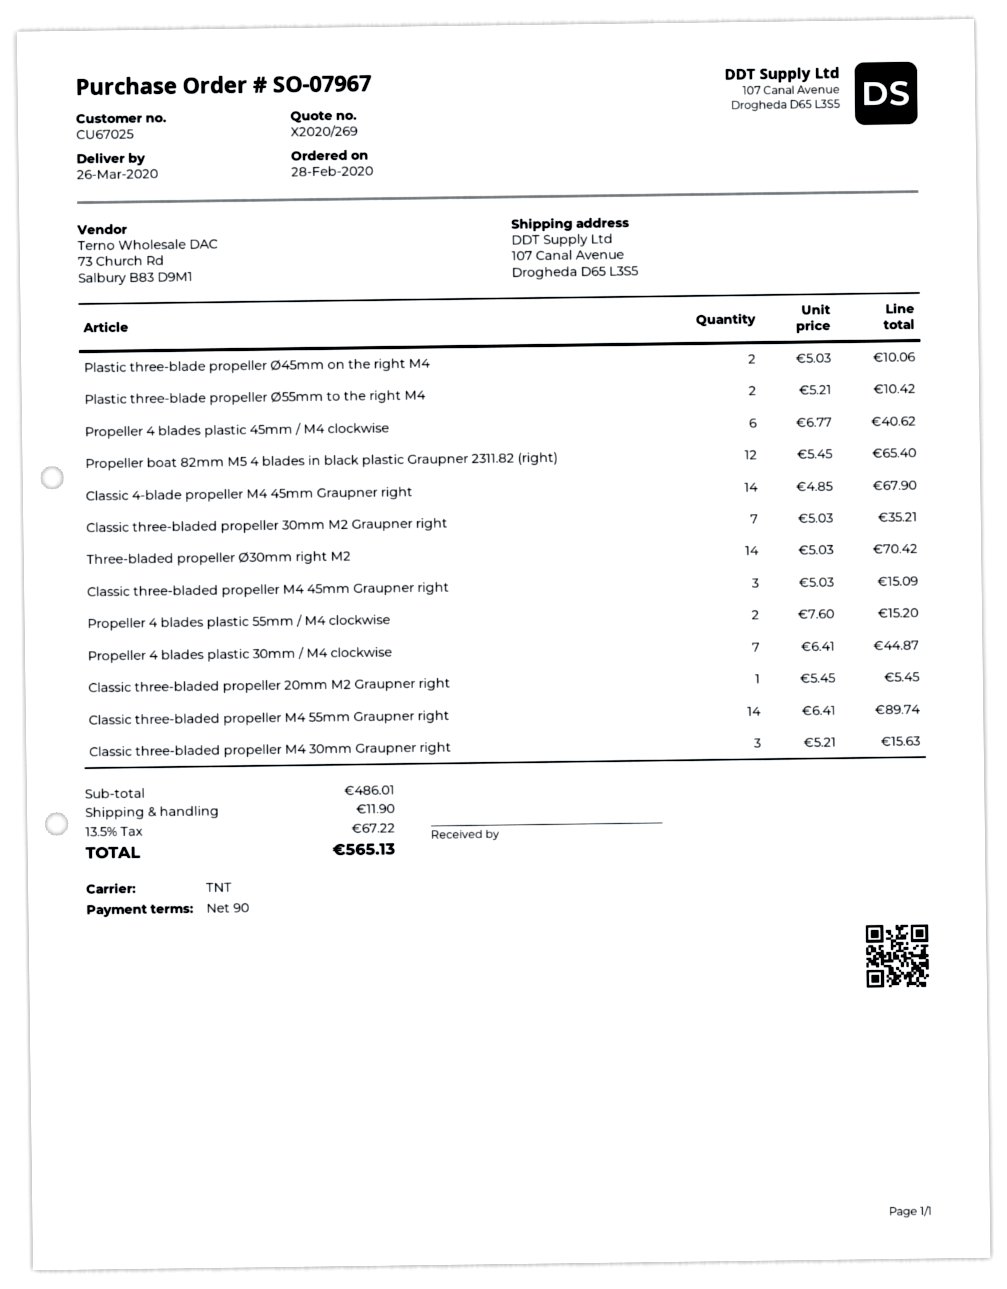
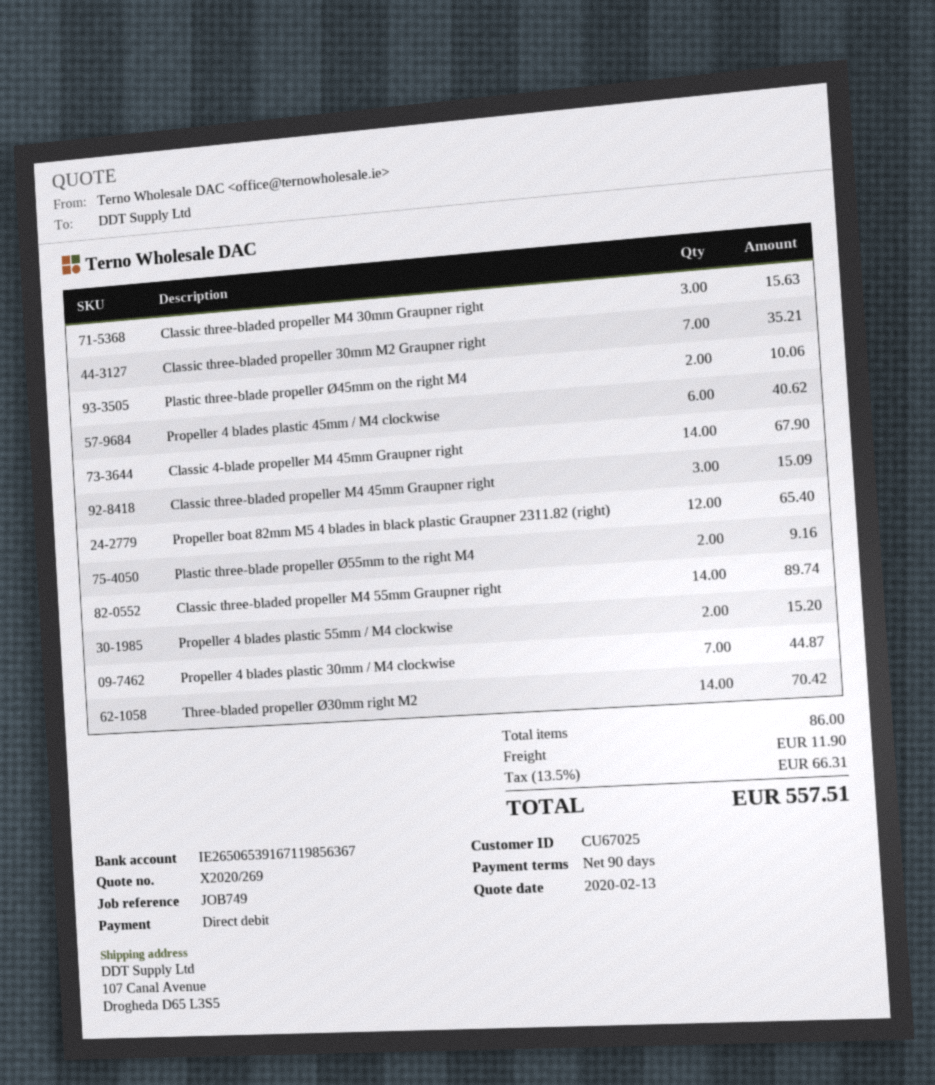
Plastic three-blade propeller Ø55mm to the right M4: 2 for 10.42 -> 2 for 9.16
Classic three-bladed propeller 20mm M2 Graupner right: 1 for 5.45 -> none
tax: 13.5% = 67.22 -> 13.5% = 66.31
total: 565.13 -> 557.51

